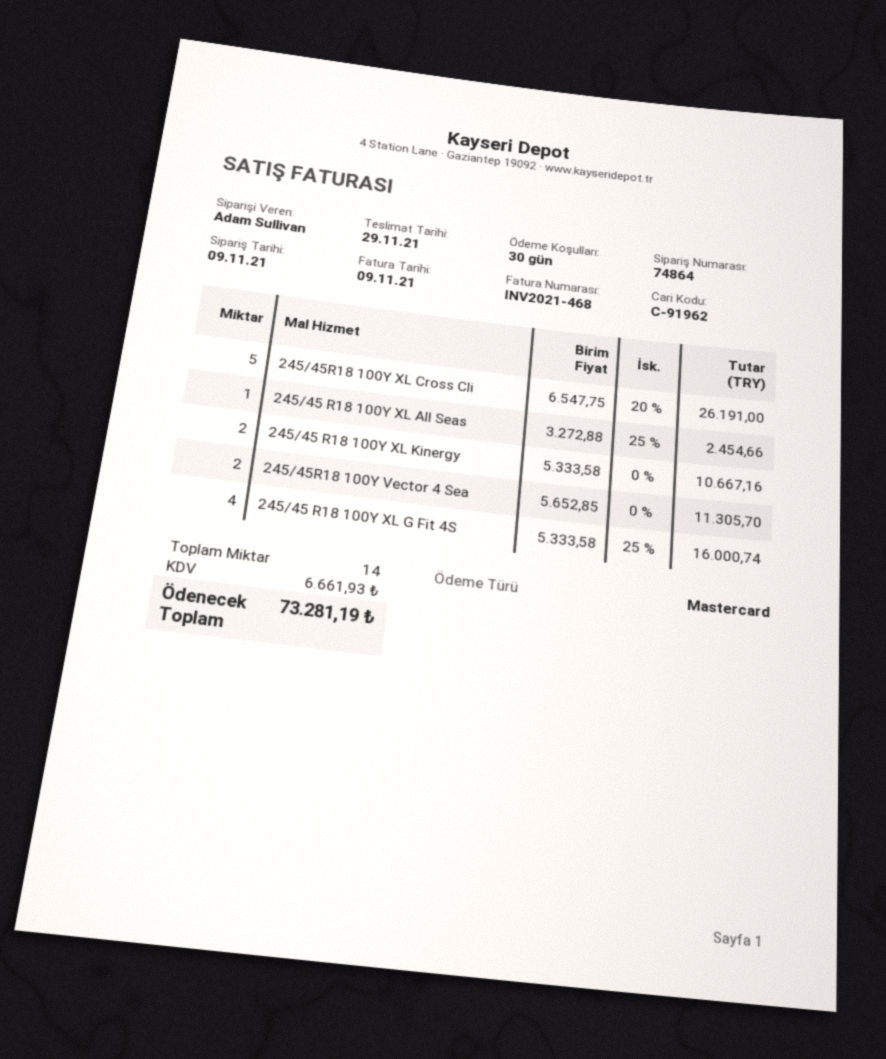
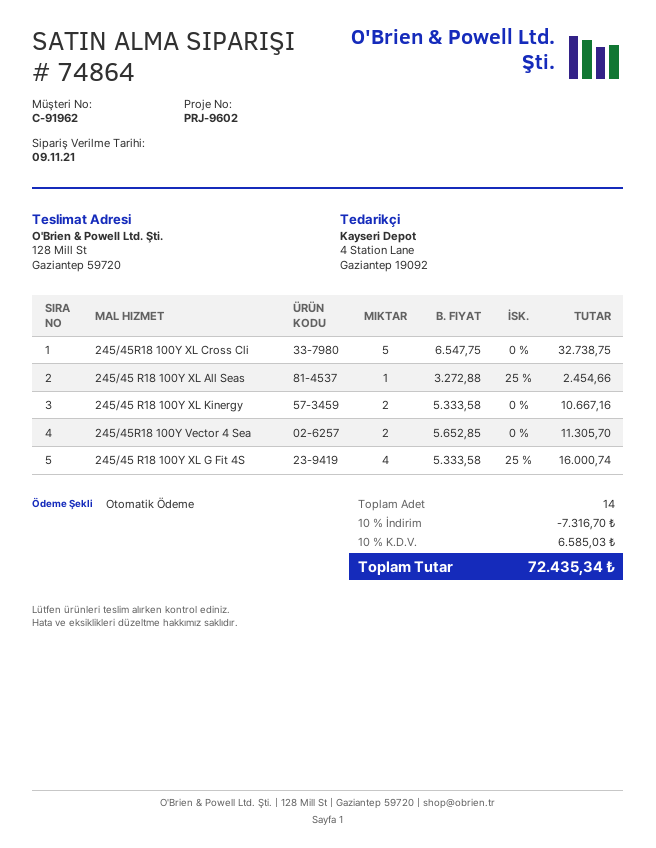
payment method: Mastercard -> direct debit
245/45R18 100Y XL Cross Cli: 5 x 6547.75 - 20% = 26191.00 -> 5 x 6547.75 = 32738.75
discount: none -> 10% = 7316.70
tax: 6661.93 -> 6585.03
total: 73281.19 -> 72435.34

